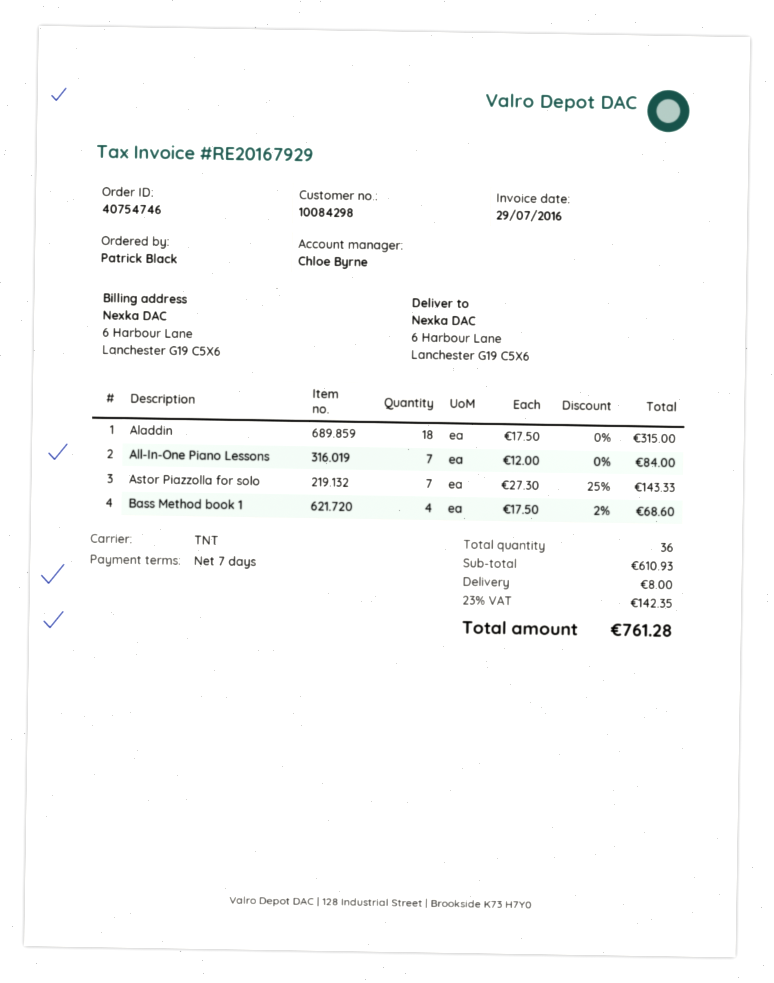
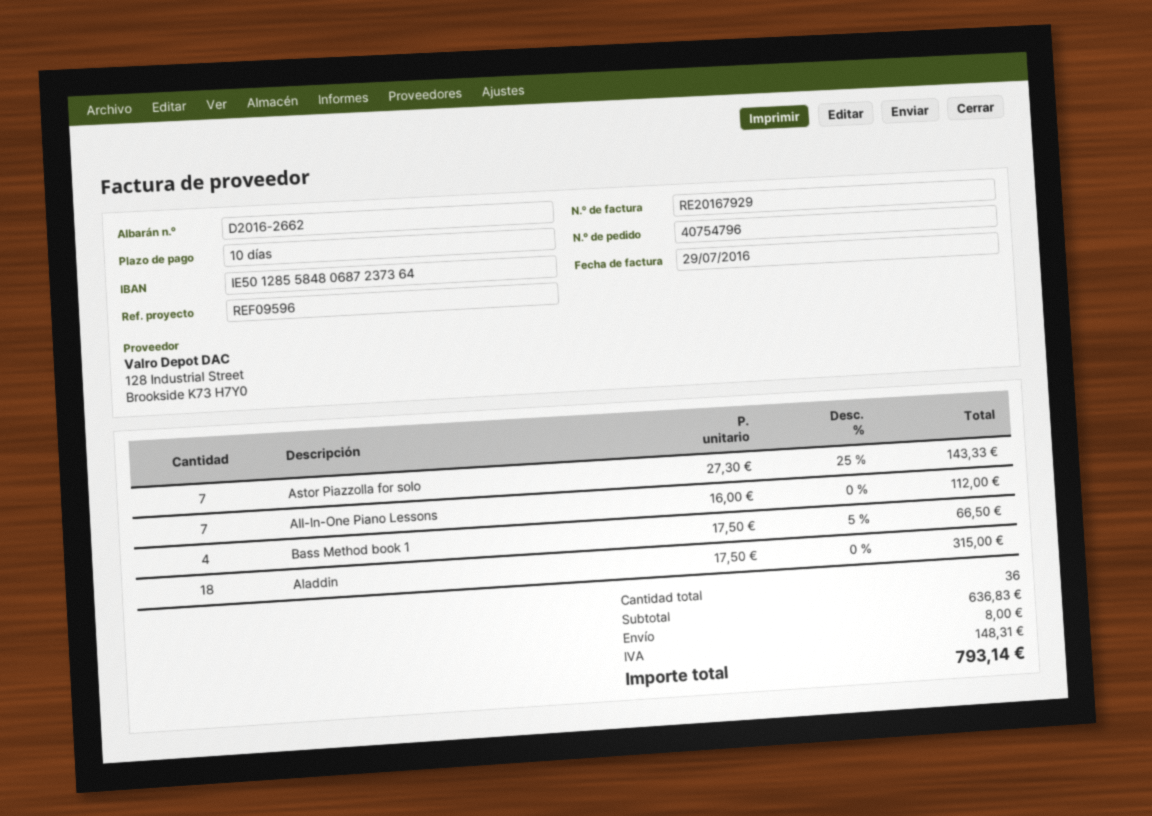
order number: 40754746 -> 40754796
payment terms: 7 days -> 10 days
All-In-One Piano Lessons: 7 x 12.00 = 84.00 -> 7 x 16.00 = 112.00
Bass Method book 1: 4 x 17.50 - 2% = 68.60 -> 4 x 17.50 - 5% = 66.50
subtotal: 610.93 -> 636.83
tax: 142.35 -> 148.31
total: 761.28 -> 793.14

